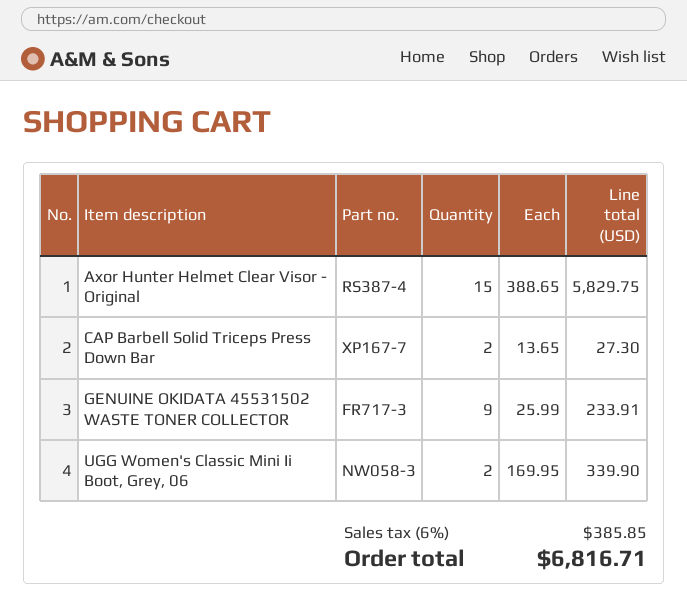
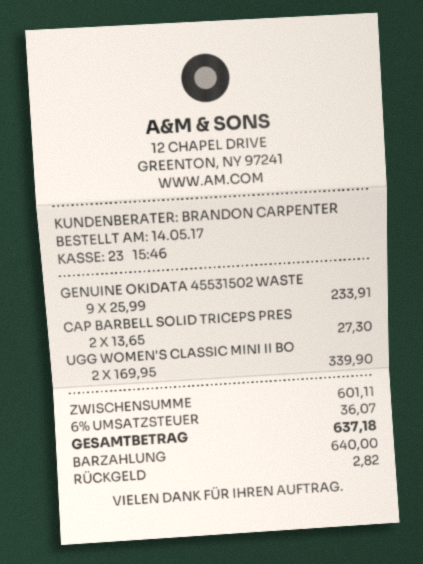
Axor Hunter Helmet Clear Visor - Original: 15 x 388.65 = 5829.75 -> none
tax: 6% = 385.85 -> 6% = 36.07
total: 6816.71 -> 637.18

